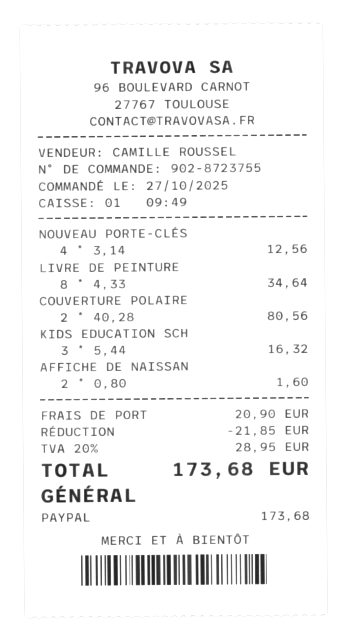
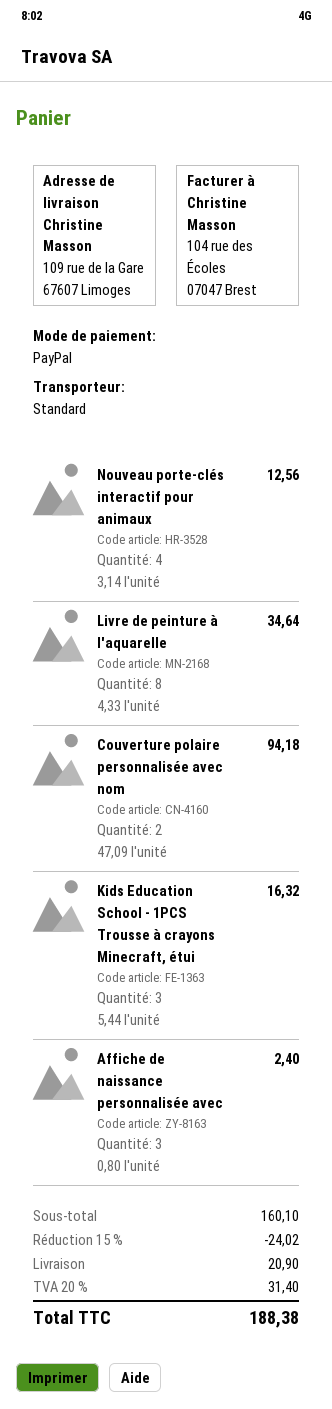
COUVERTURE POLAIRE: 2 x 40.28 = 80.56 -> 2 x 47.09 = 94.18
AFFICHE DE NAISSAN: 2 x 0.80 = 1.60 -> 3 x 0.80 = 2.40
discount: 21.85 -> 24.02
tax: 20% = 28.95 -> 20% = 31.40
total: 173.68 -> 188.38

